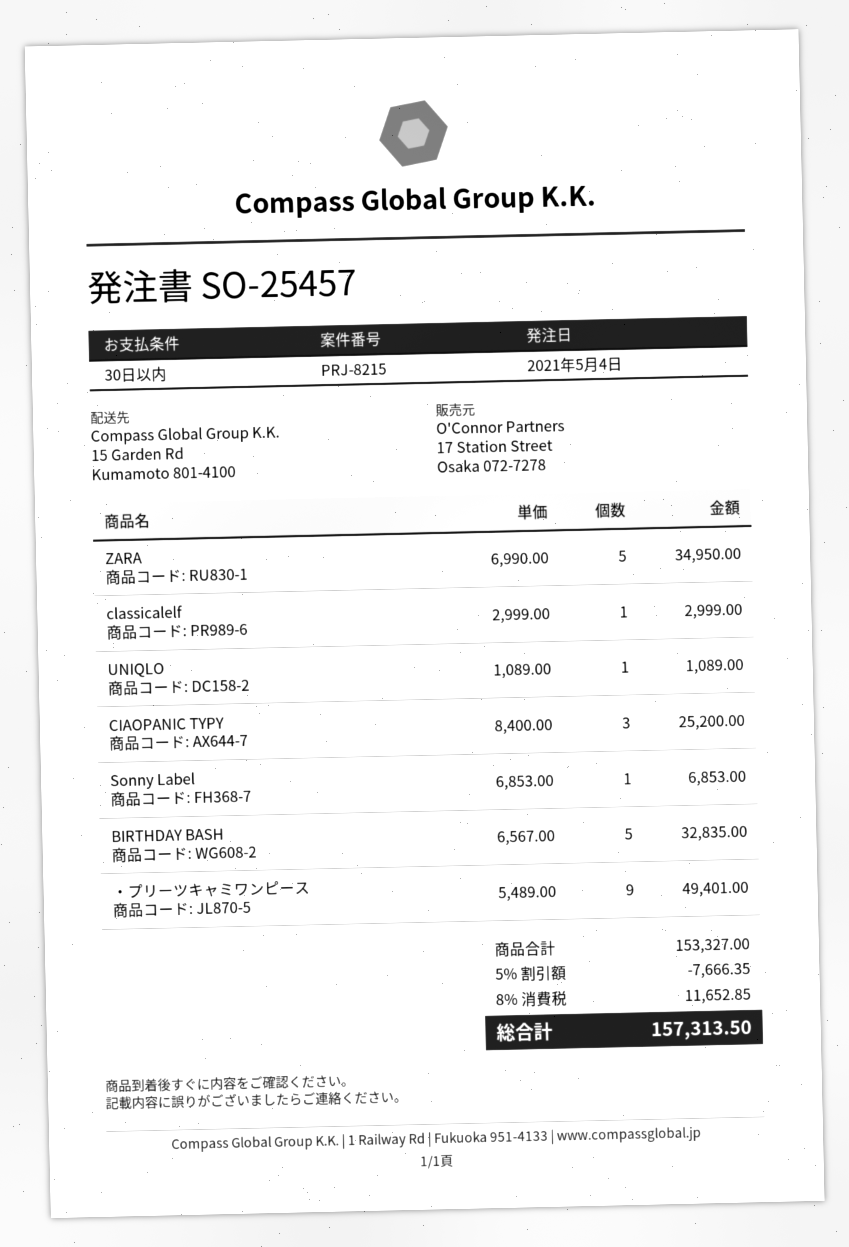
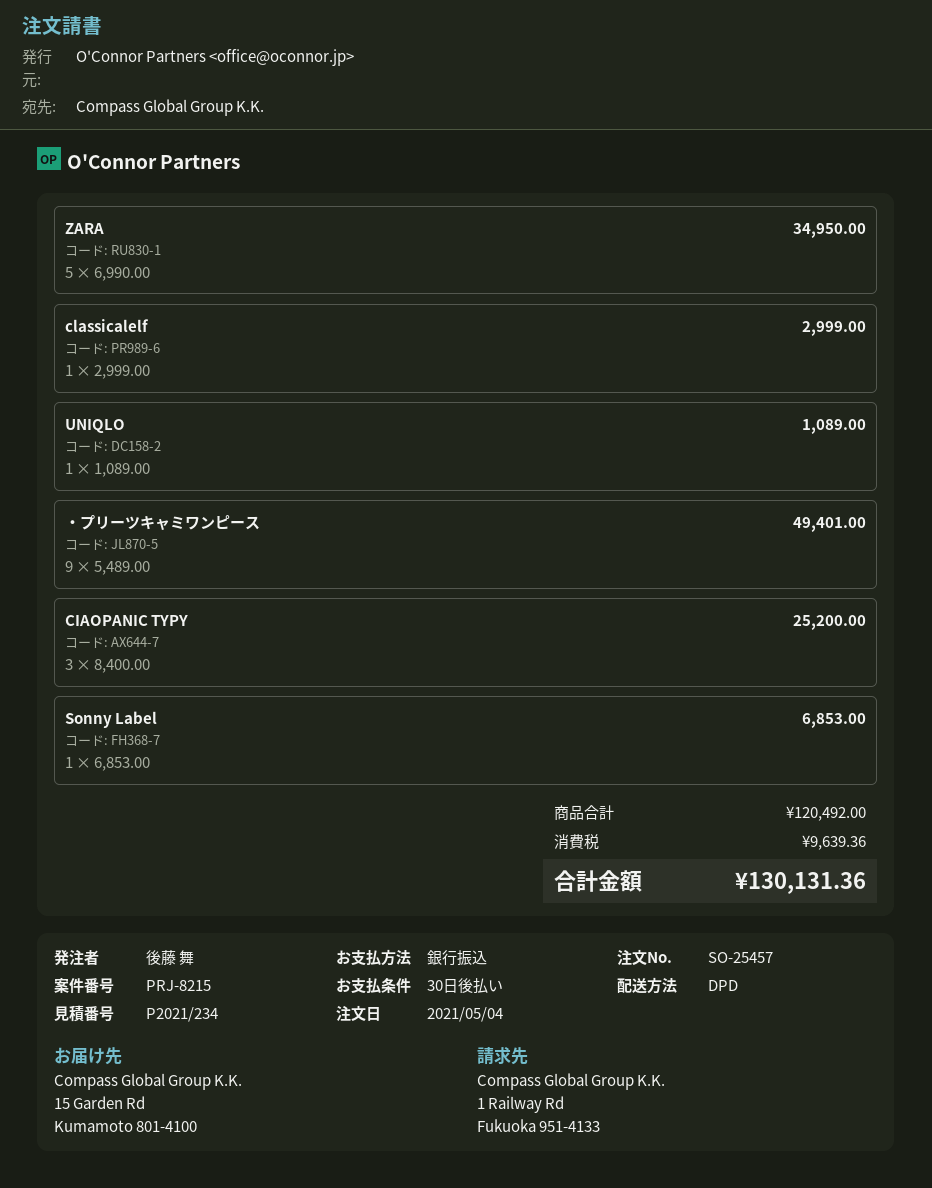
BIRTHDAY BASH: 5 x 6567.00 = 32835.00 -> none
subtotal: 153327.00 -> 120492.00
discount: 5% = 7666.35 -> none
tax: 11652.85 -> 9639.36
total: 157313.50 -> 130131.36

